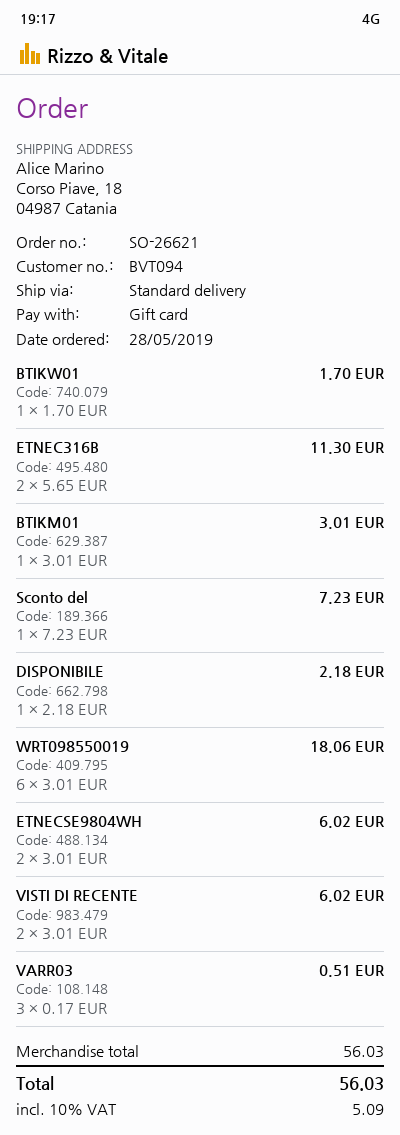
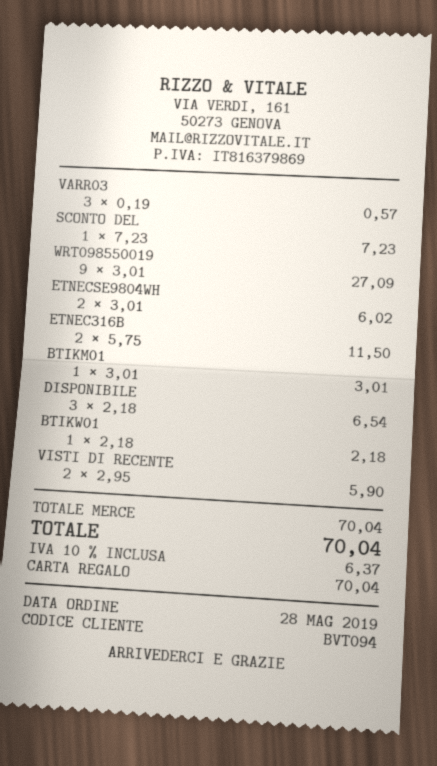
BTIKW01: 1 x 1.70 = 1.70 -> 1 x 2.18 = 2.18
ETNEC316B: 2 x 5.65 = 11.30 -> 2 x 5.75 = 11.50
DISPONIBILE: 1 x 2.18 = 2.18 -> 3 x 2.18 = 6.54
WRT098550019: 6 x 3.01 = 18.06 -> 9 x 3.01 = 27.09
VISTI DI RECENTE: 2 x 3.01 = 6.02 -> 2 x 2.95 = 5.90
VARR03: 3 x 0.17 = 0.51 -> 3 x 0.19 = 0.57
subtotal: 56.03 -> 70.04
tax: 10% = 5.09 -> 10% = 6.37
total: 56.03 -> 70.04

